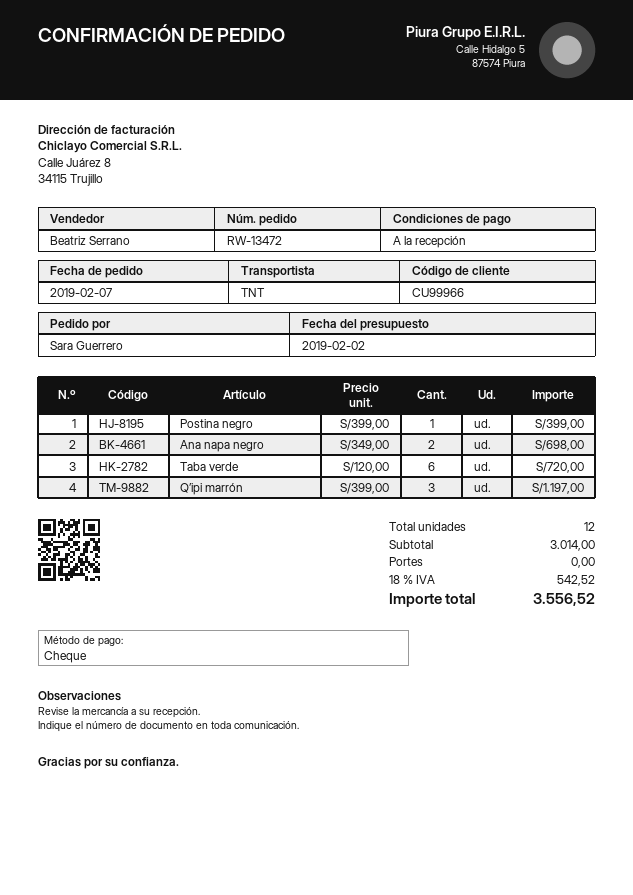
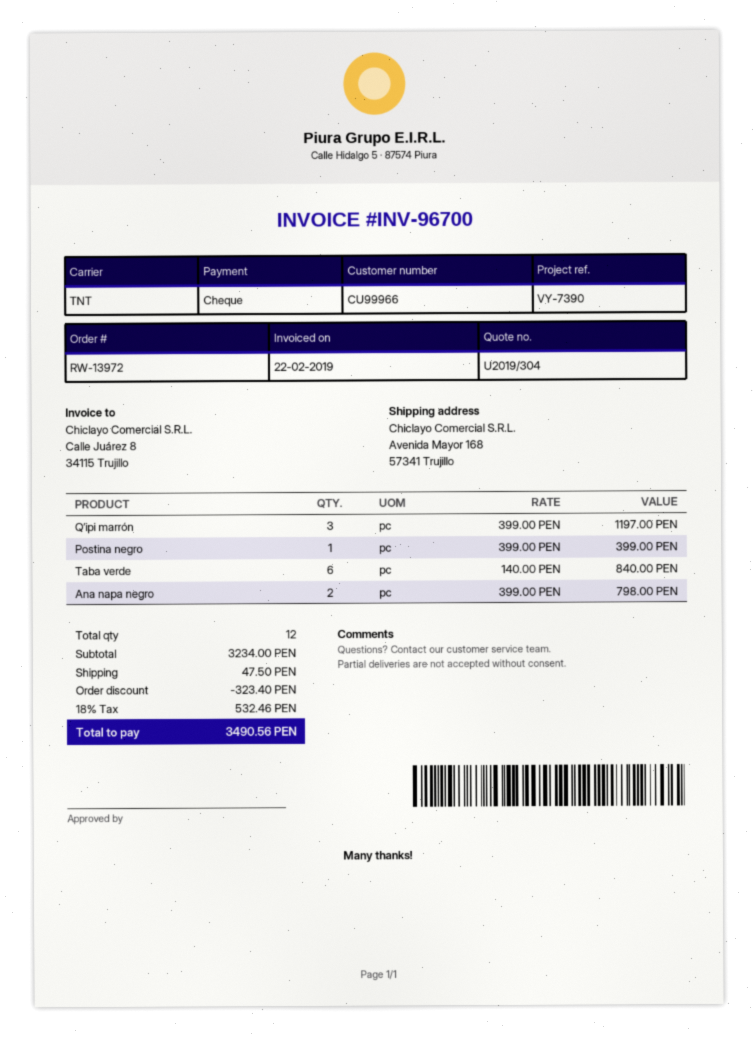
order number: RW-13472 -> RW-13972
Ana napa negro: 2 x 349.00 = 698.00 -> 2 x 399.00 = 798.00
Taba verde: 6 x 120.00 = 720.00 -> 6 x 140.00 = 840.00
subtotal: 3014.00 -> 3234.00
discount: none -> 323.40
shipping: 0.00 -> 47.50
tax: 18% = 542.52 -> 18% = 532.46
total: 3556.52 -> 3490.56

